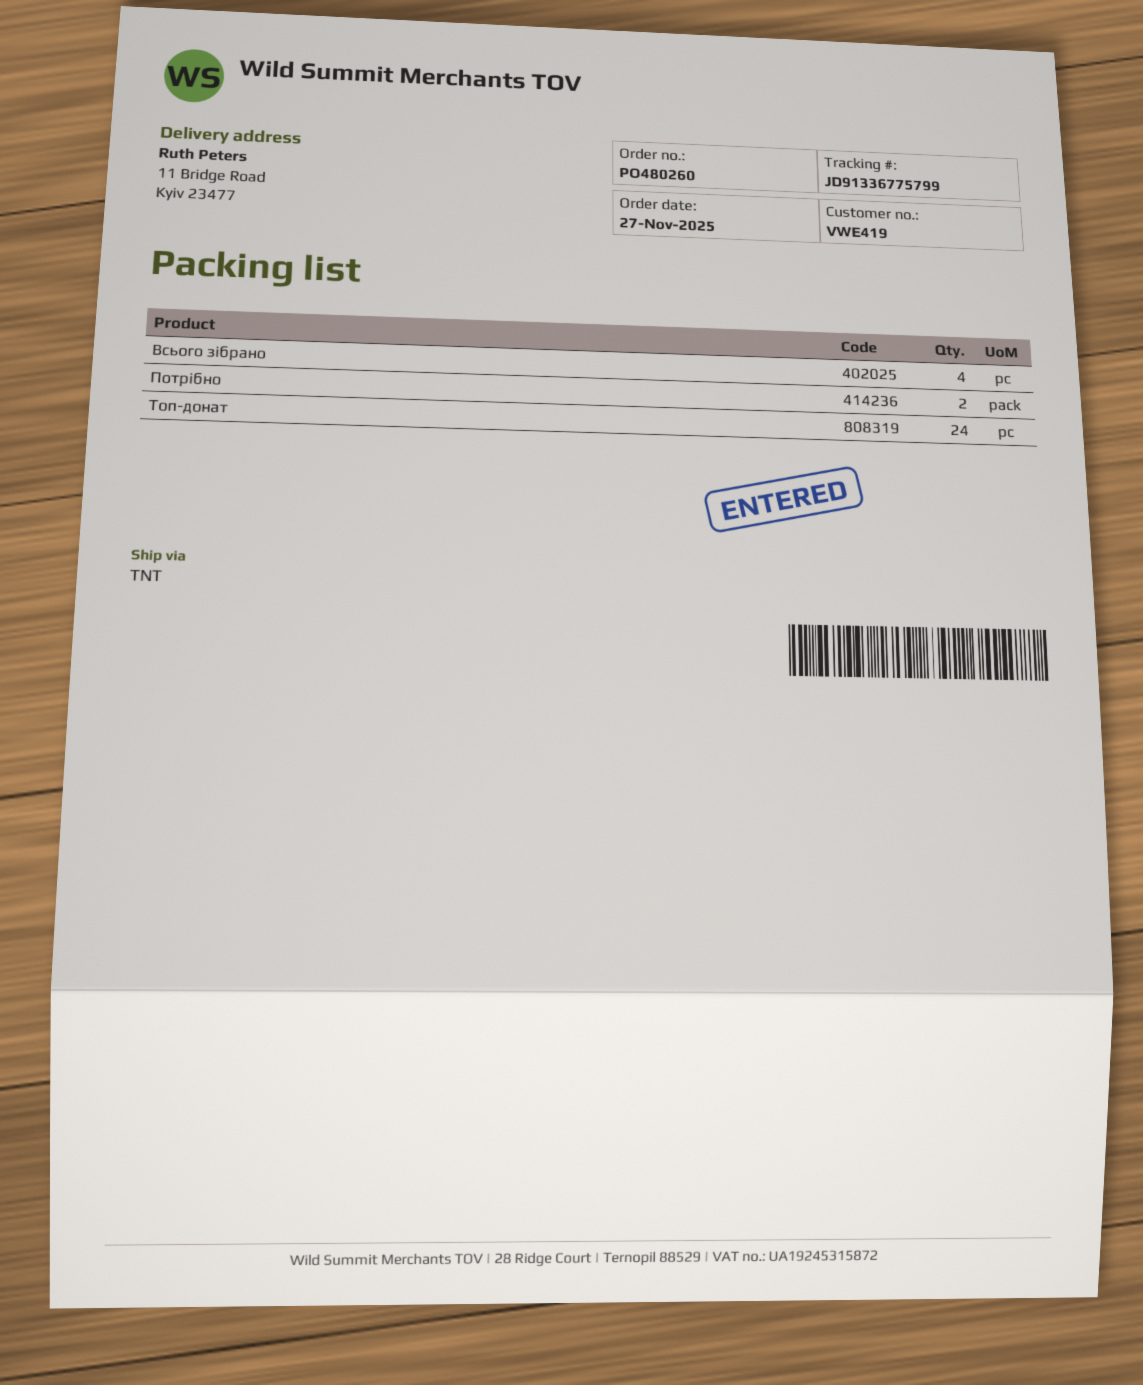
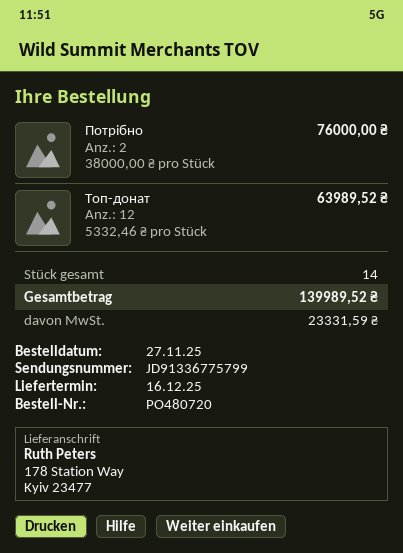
order number: PO480260 -> PO480720
ship to: 11 Bridge Road, Kyiv 23477 -> 178 Station Way, Kyiv 23477
Всього зібрано: 4 -> none
Топ-донат: 24 -> 12

